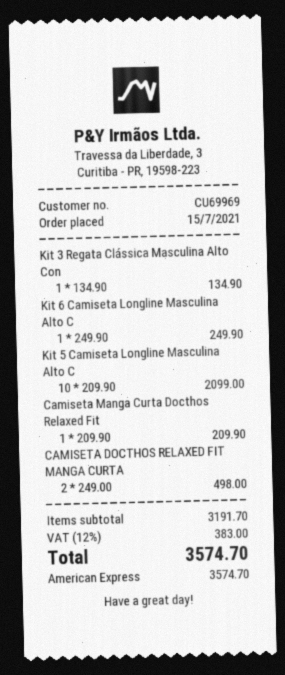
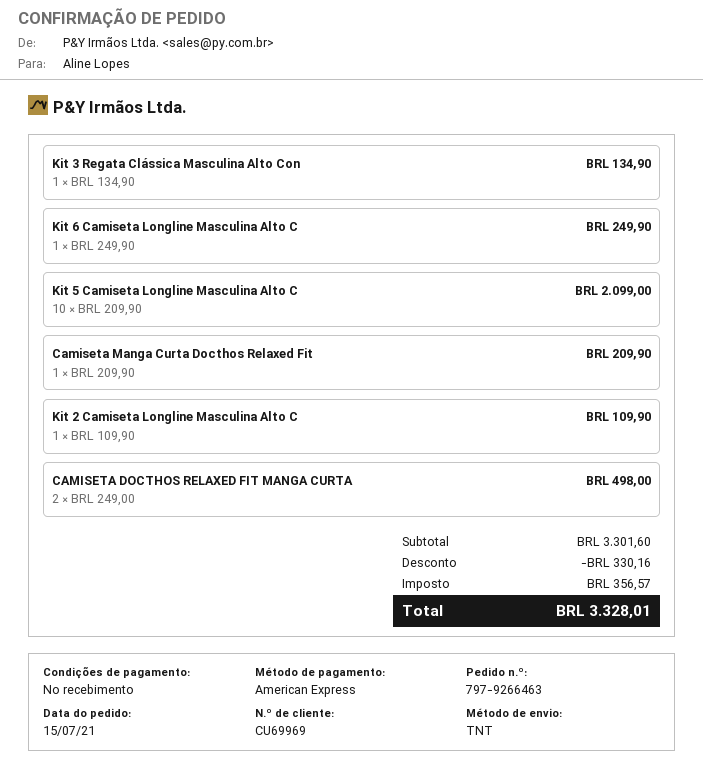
Kit 2 Camiseta Longline Masculina Alto C: none -> 1 x 109.90 = 109.90
subtotal: 3191.70 -> 3301.60
discount: none -> 330.16
tax: 383.00 -> 356.57
total: 3574.70 -> 3328.01

